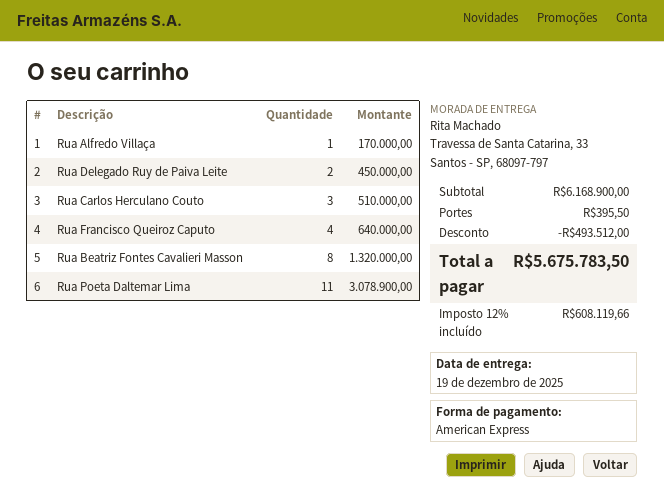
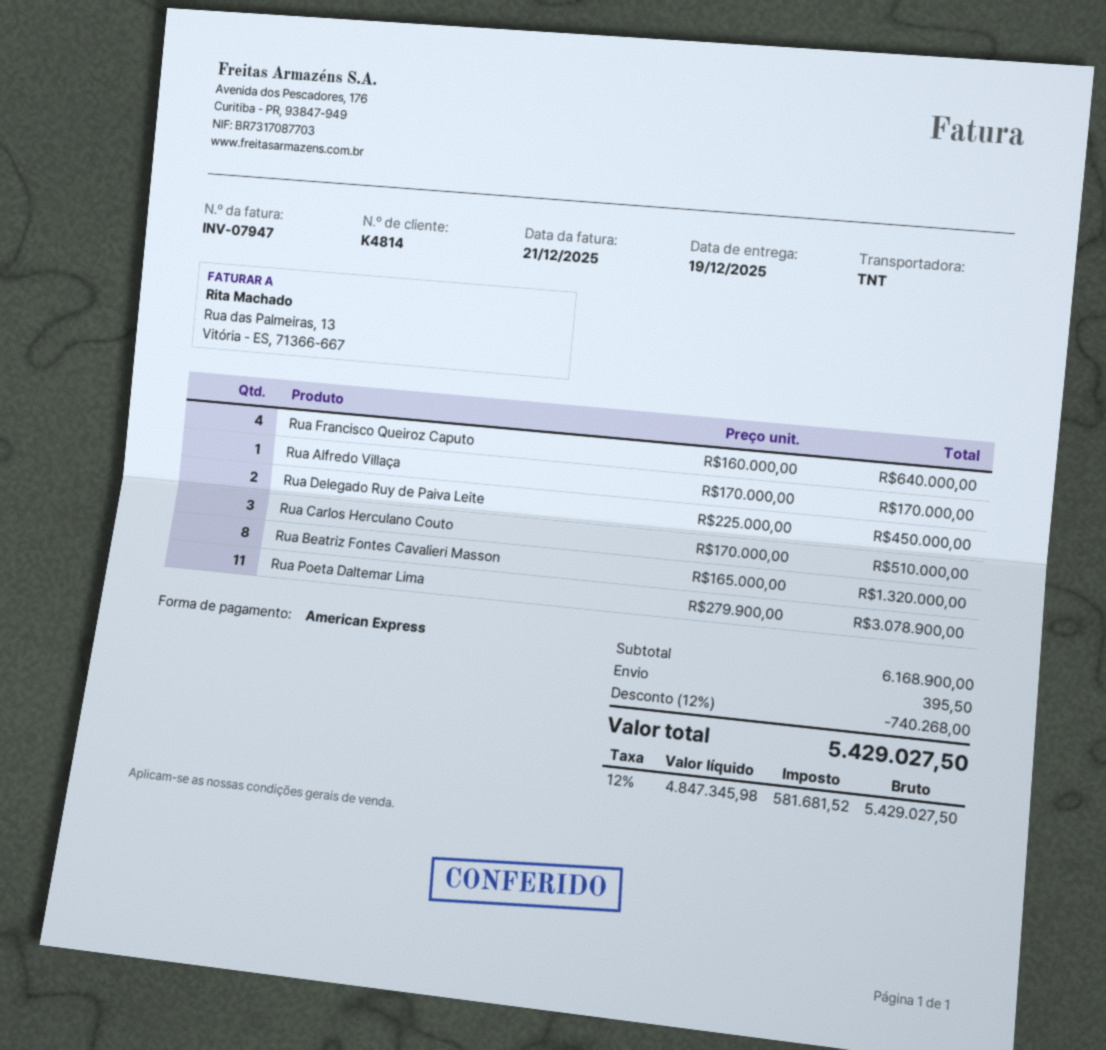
discount: 493512.00 -> 740268.00
tax: 12% = 608119.66 -> 12% = 581681.52
total: 5675783.50 -> 5429027.50

